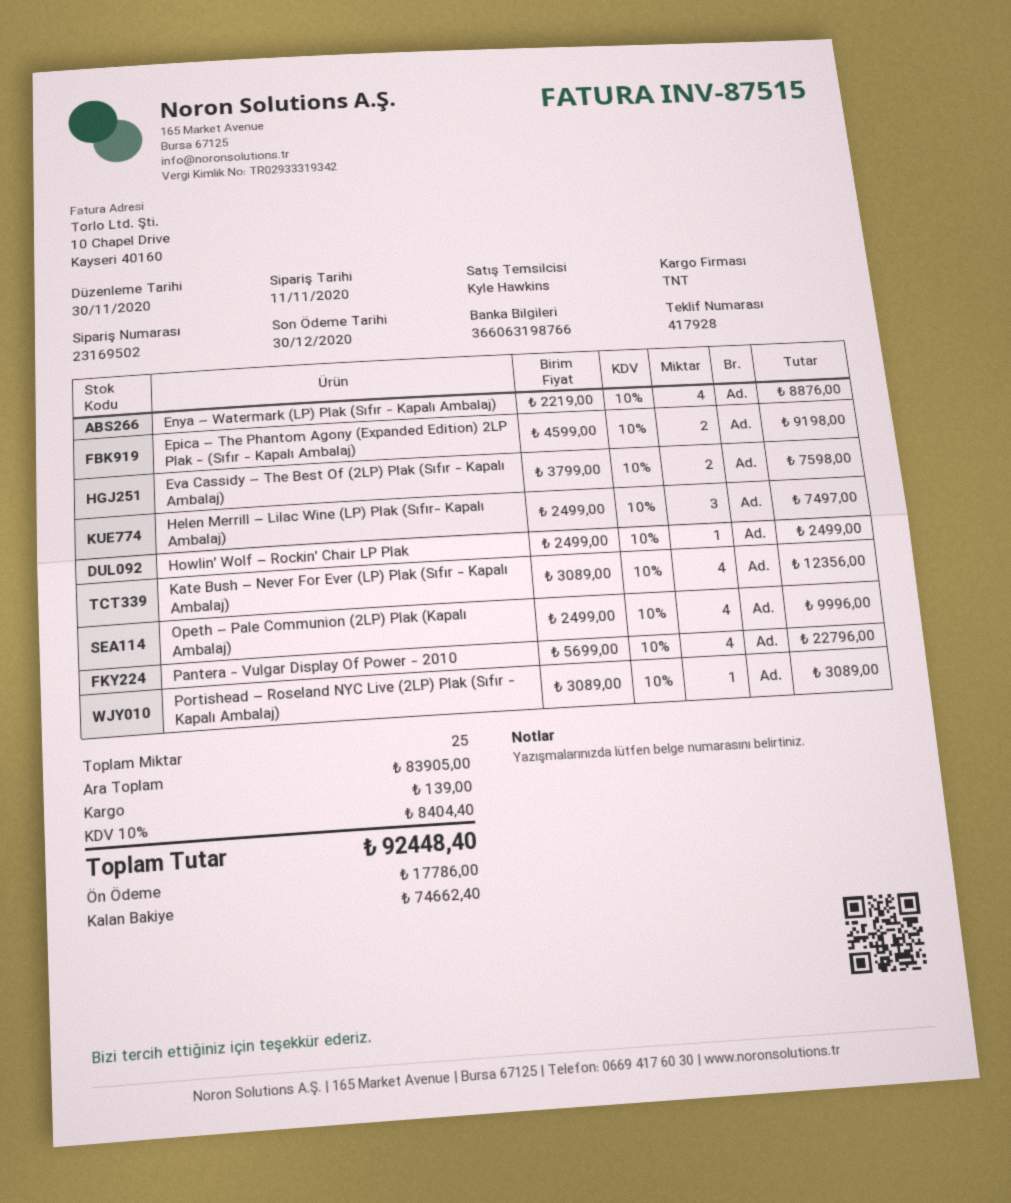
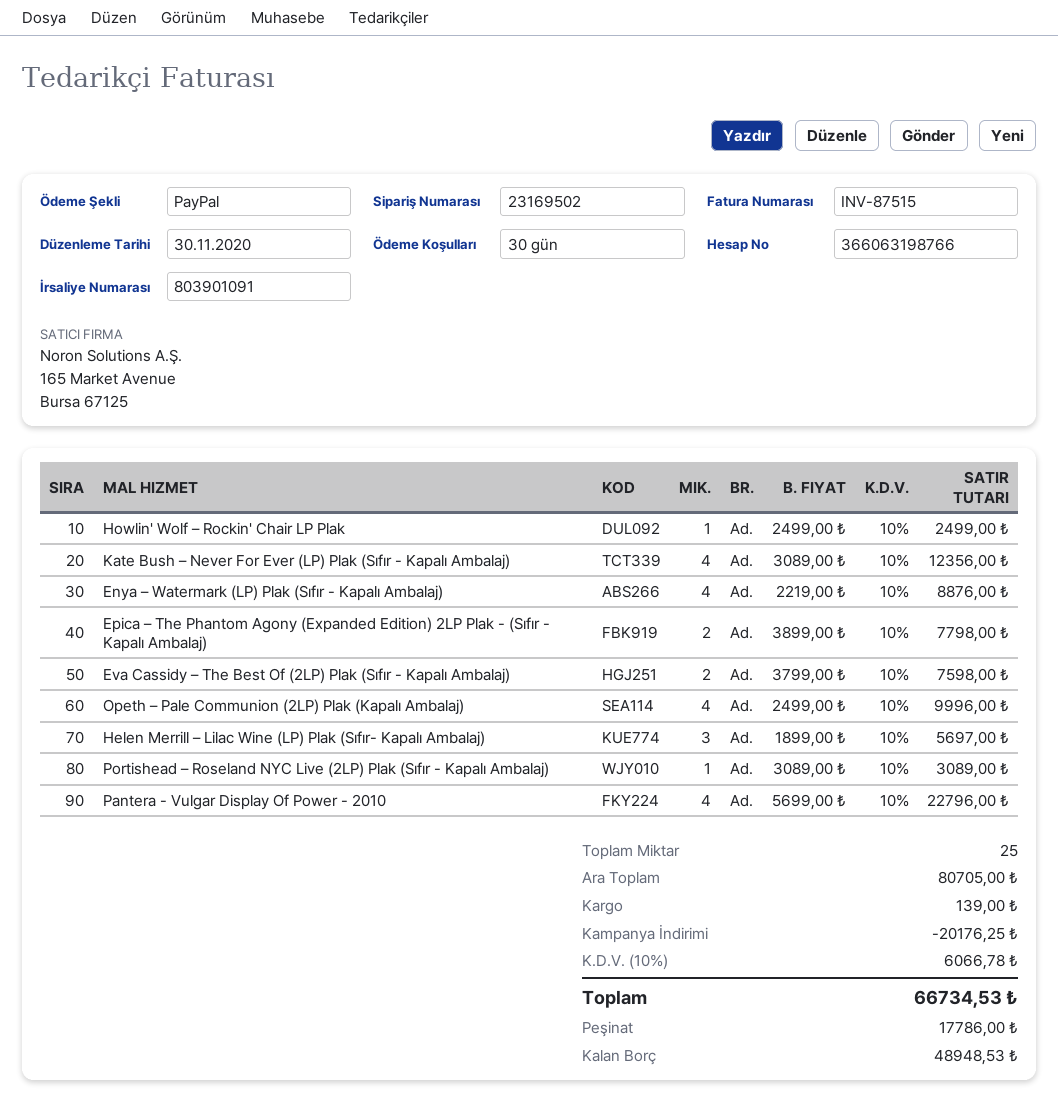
Epica – The Phantom Agony (Expanded Edition) 2LP Plak - (Sıfır - Kapalı Ambalaj): 2 x 4599.00 = 9198.00 -> 2 x 3899.00 = 7798.00
Helen Merrill – Lilac Wine (LP) Plak (Sıfır- Kapalı Ambalaj): 3 x 2499.00 = 7497.00 -> 3 x 1899.00 = 5697.00
subtotal: 83905.00 -> 80705.00
discount: none -> 20176.25
tax: 10% = 8404.40 -> 10% = 6066.78
total: 92448.40 -> 66734.53
balance: 74662.40 -> 48948.53

